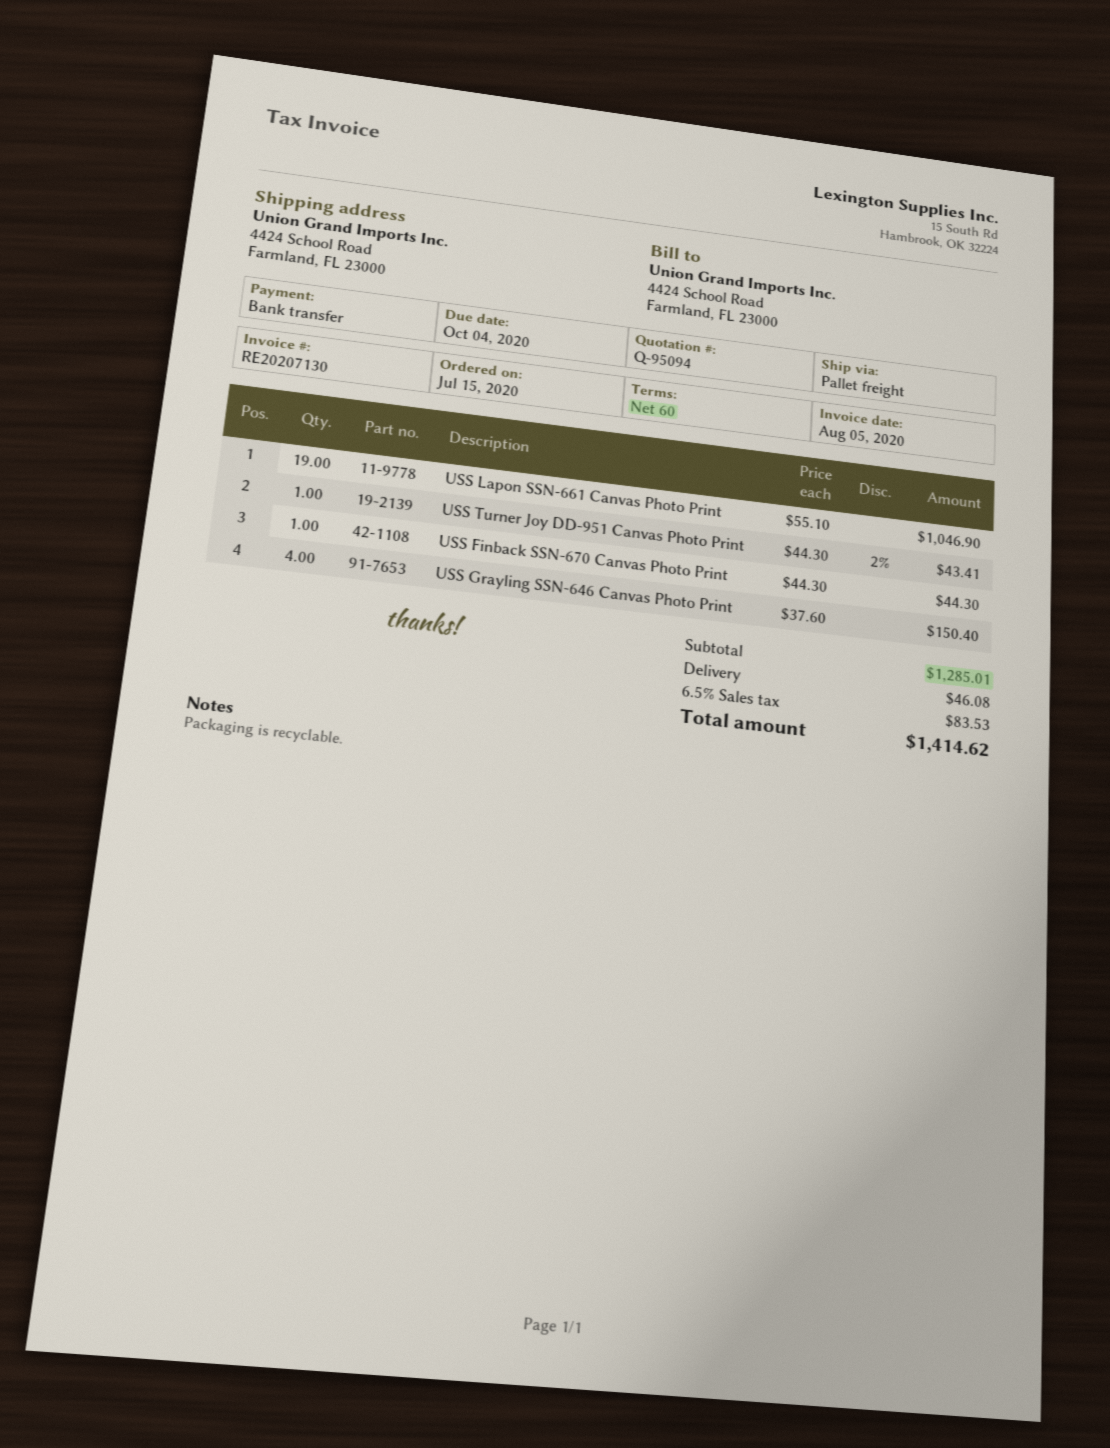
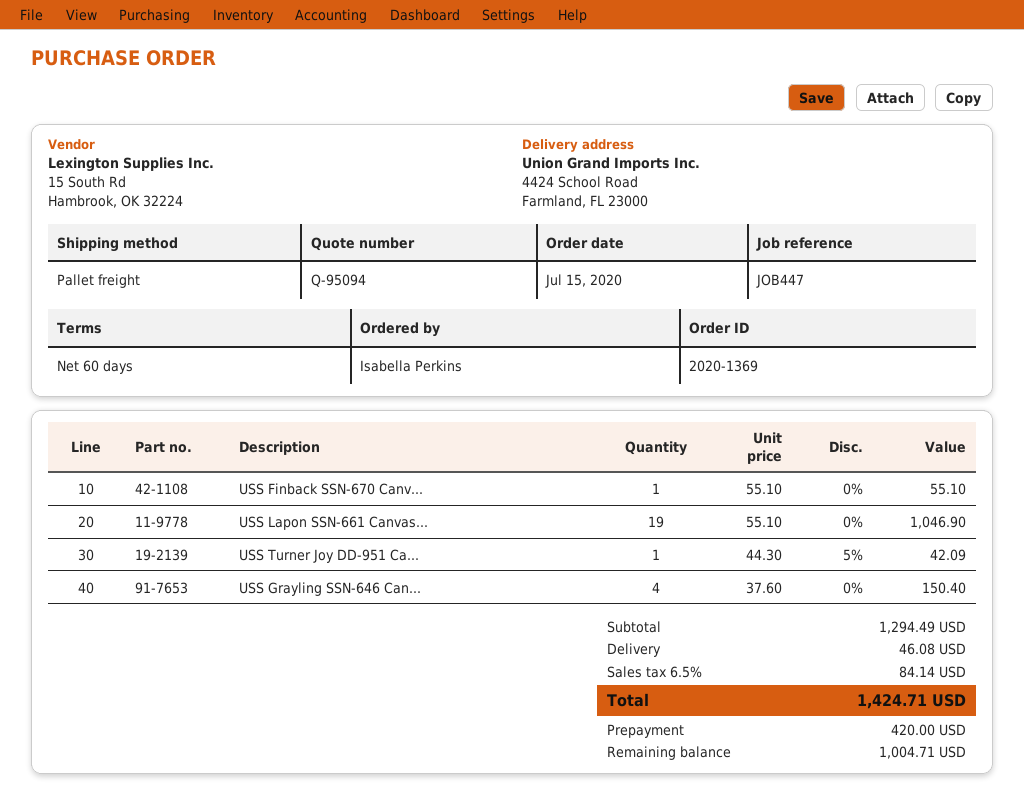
USS Turner Joy DD-951 Canvas Photo Print: 1 x 44.30 - 2% = 43.41 -> 1 x 44.30 - 5% = 42.09
USS Finback SSN-670 Canvas Photo Print: 1 x 44.30 = 44.30 -> 1 x 55.10 = 55.10
subtotal: 1285.01 -> 1294.49
tax: 6.5% = 83.53 -> 6.5% = 84.14
total: 1414.62 -> 1424.71

